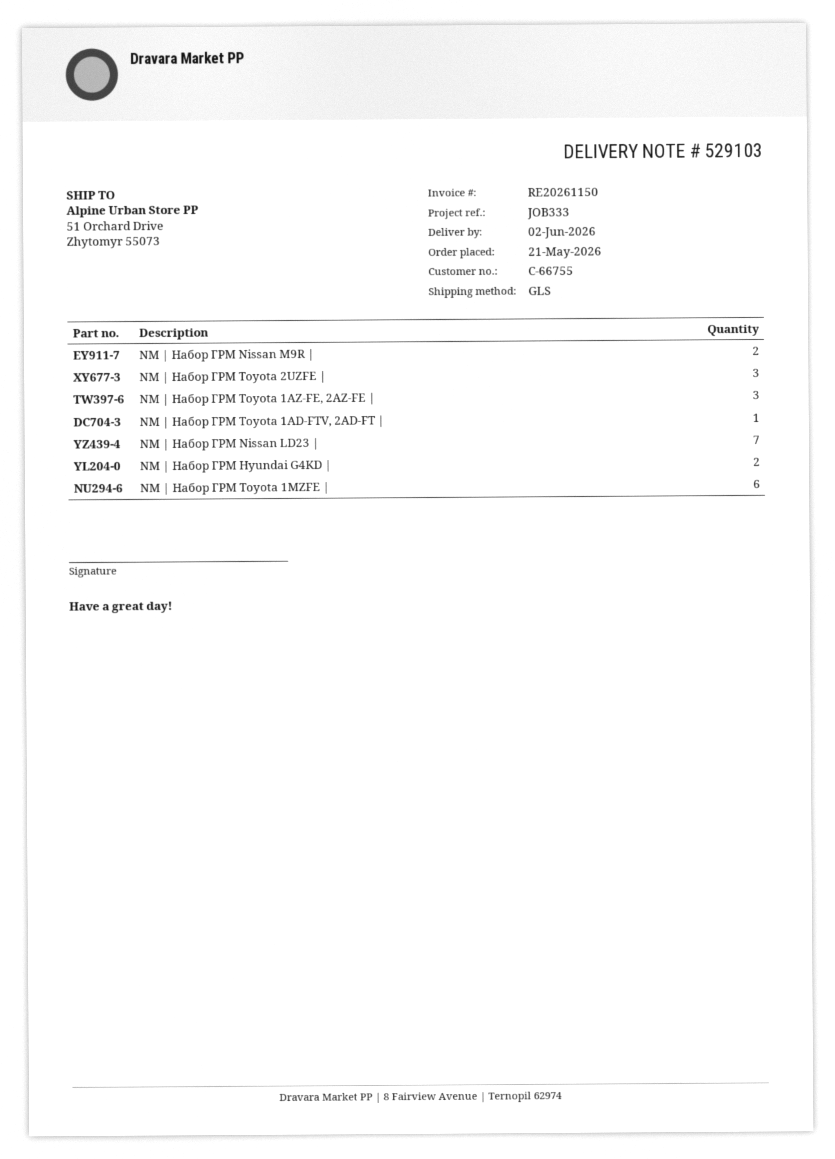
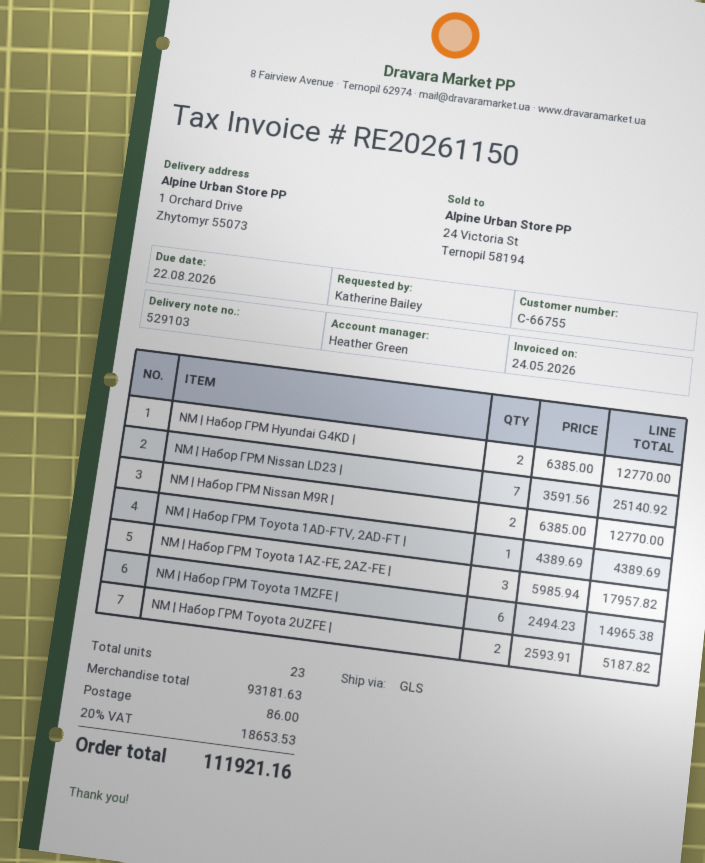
ship to: 51 Orchard Drive, Zhytomyr 55073 -> 1 Orchard Drive, Zhytomyr 55073
NM | Набор ГРМ Toyota 2UZFE |: 3 -> 2

